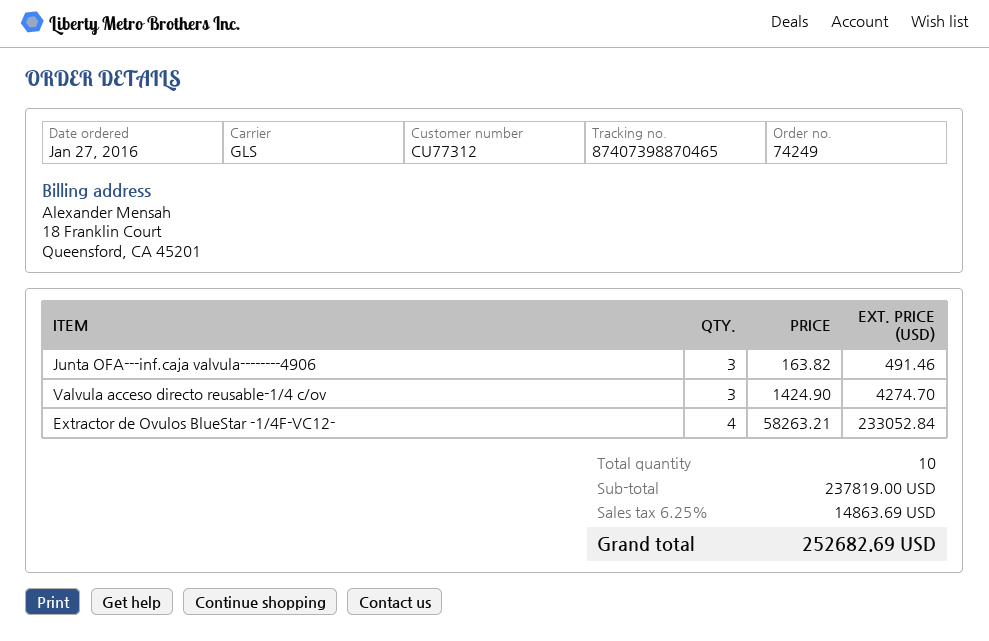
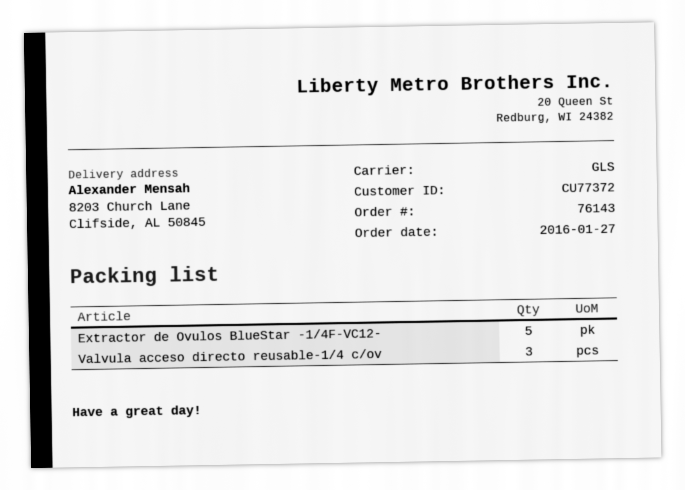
order number: 74249 -> 76143
customer number: CU77312 -> CU77372
Junta OFA---inf.caja valvula--------4906: 3 -> none
Extractor de Ovulos BlueStar -1/4F-VC12-: 4 -> 5

